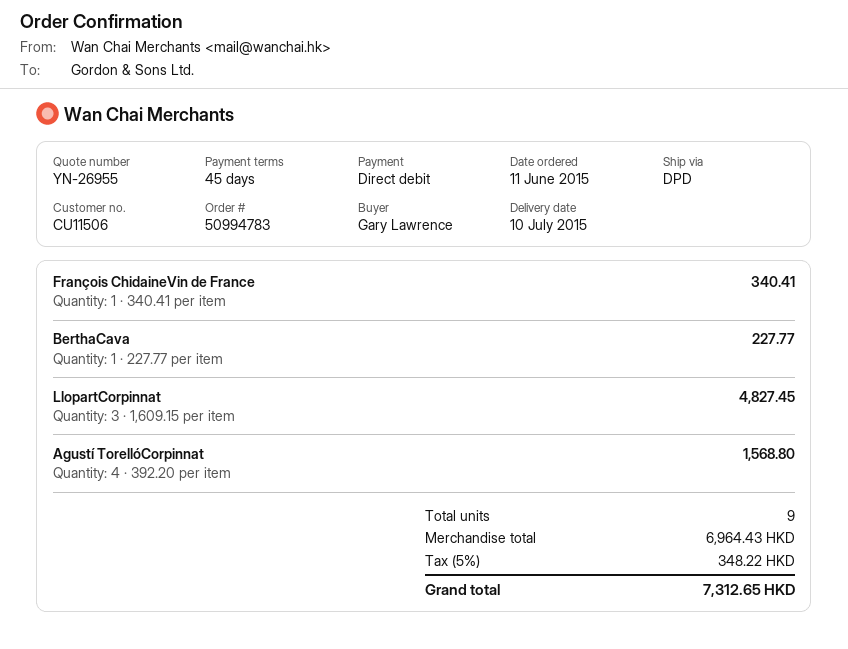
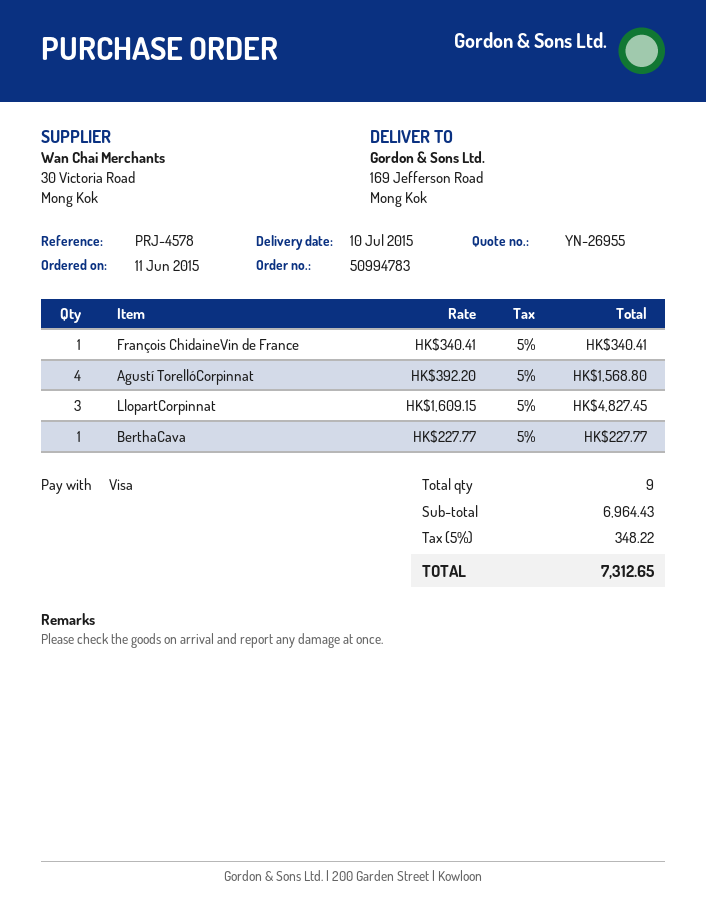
payment method: direct debit -> Visa

